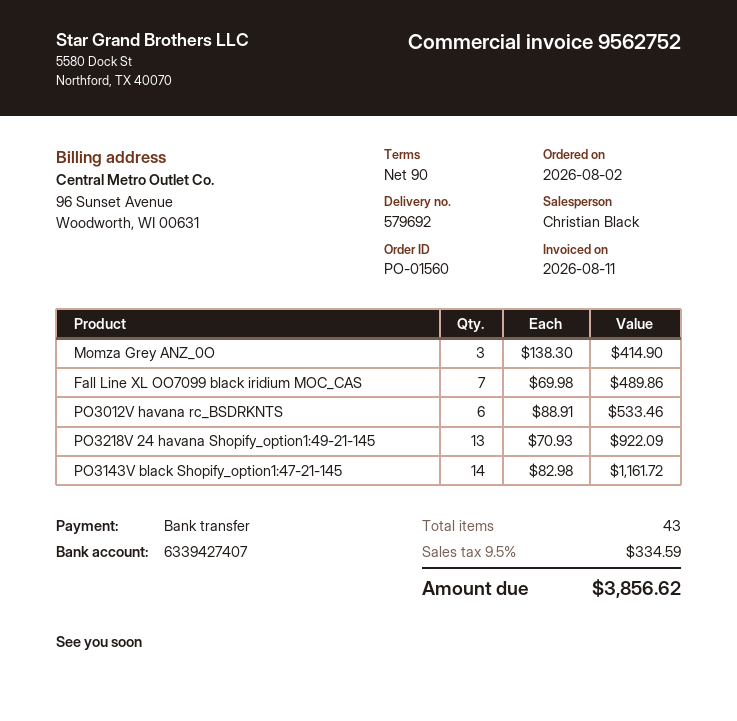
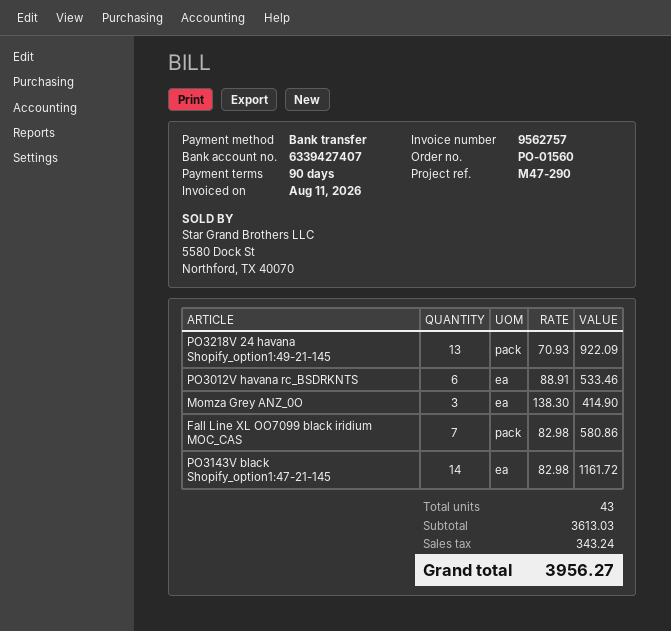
invoice number: 9562752 -> 9562757
Fall Line XL OO7099 black iridium MOC_CAS: 7 x 69.98 = 489.86 -> 7 x 82.98 = 580.86
tax: 334.59 -> 343.24
total: 3856.62 -> 3956.27

